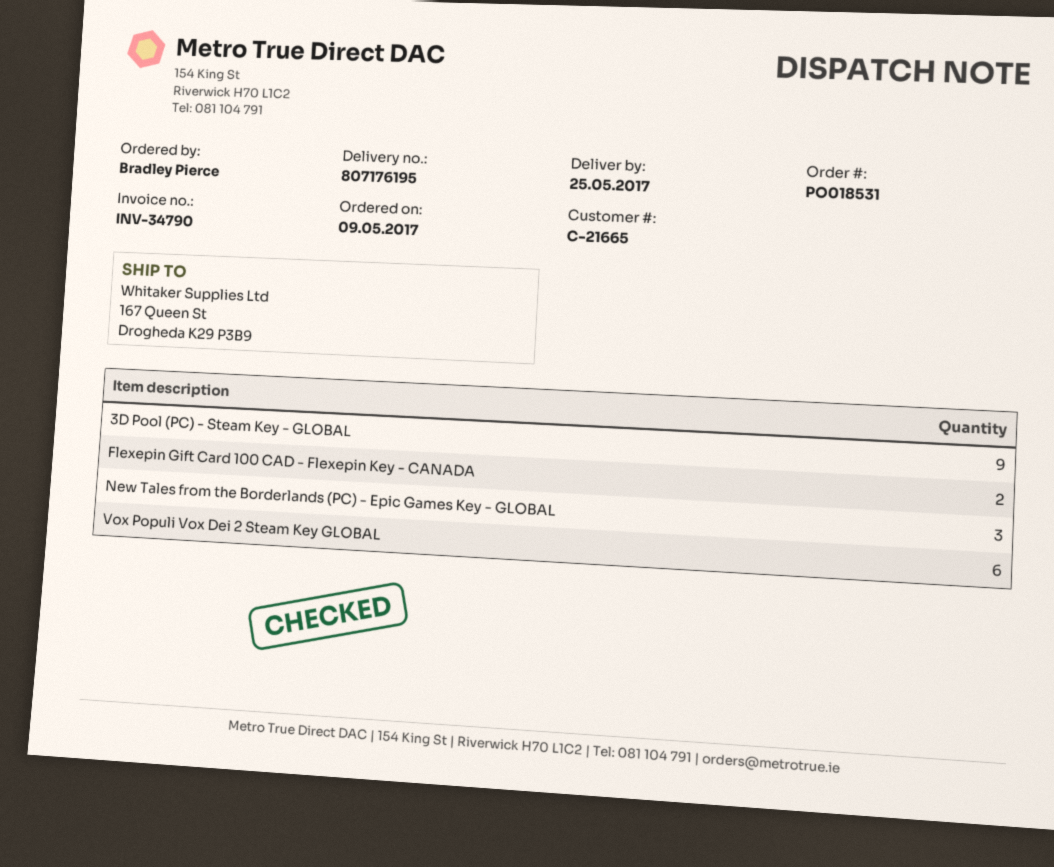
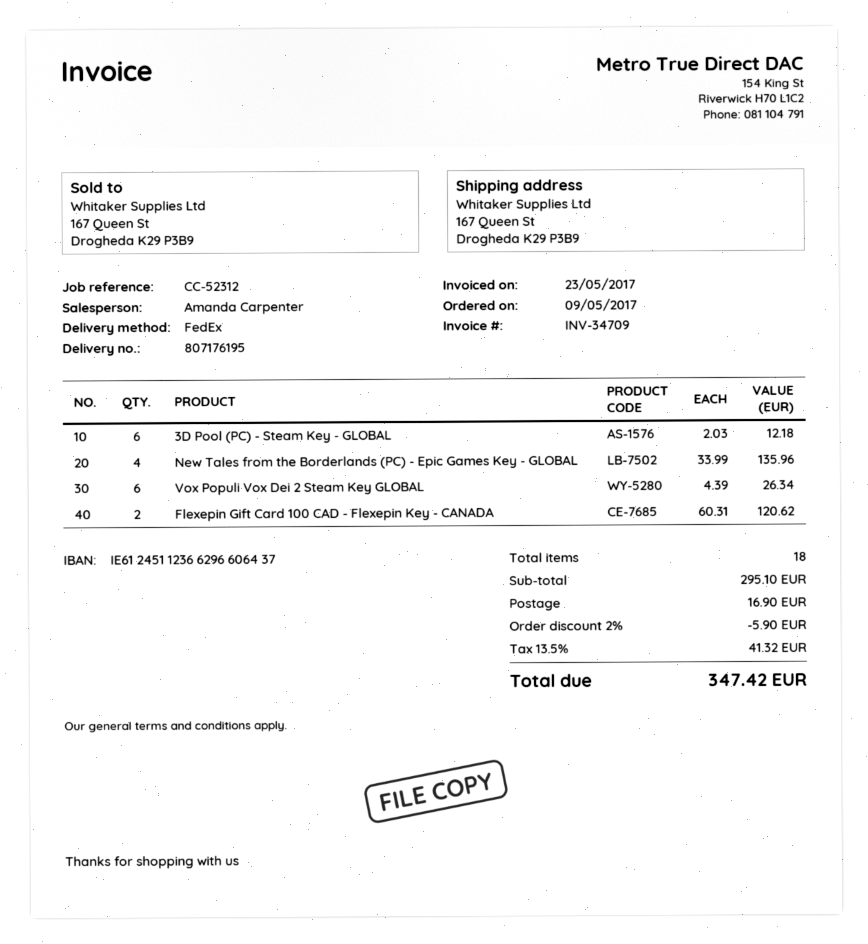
invoice number: INV-34790 -> INV-34709
3D Pool (PC) - Steam Key - GLOBAL: 9 -> 6
New Tales from the Borderlands (PC) - Epic Games Key - GLOBAL: 3 -> 4

